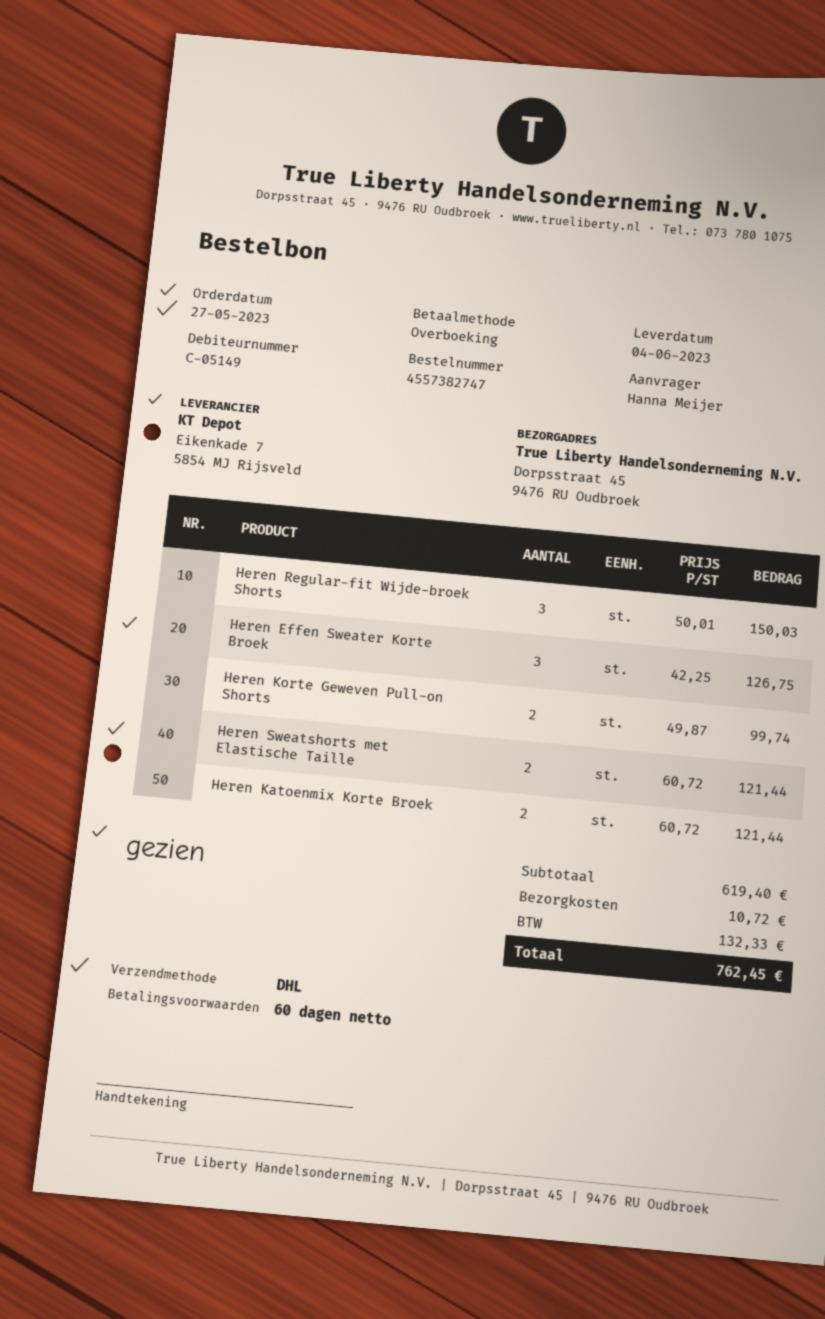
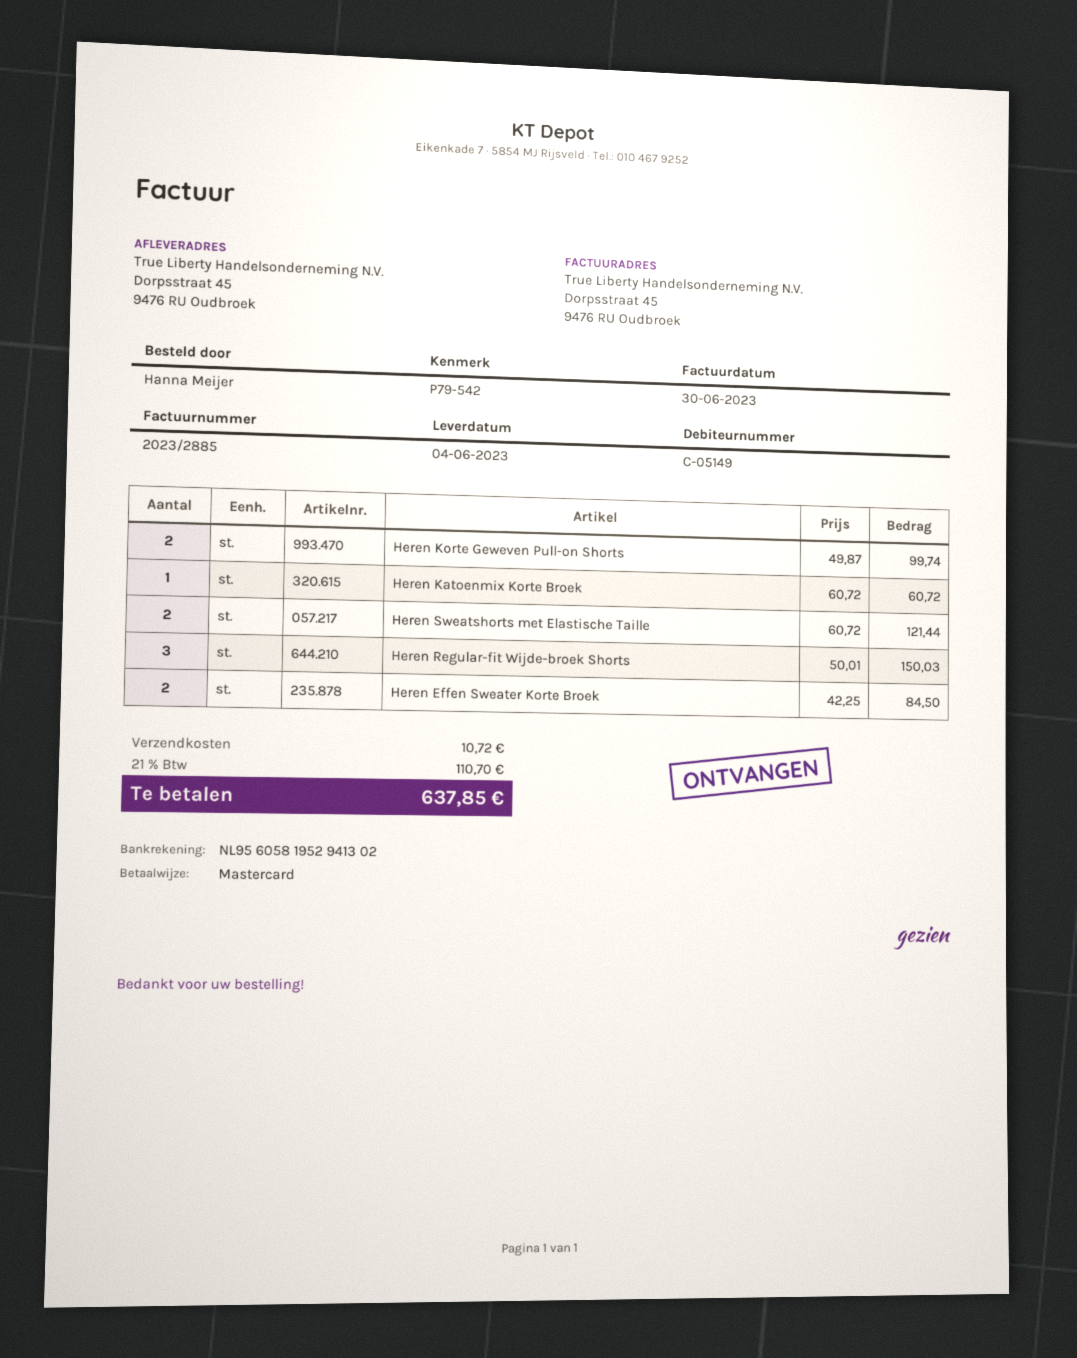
payment method: bank transfer -> Mastercard
Heren Effen Sweater Korte Broek: 3 x 42.25 = 126.75 -> 2 x 42.25 = 84.50
Heren Katoenmix Korte Broek: 2 x 60.72 = 121.44 -> 1 x 60.72 = 60.72
tax: 132.33 -> 110.70
total: 762.45 -> 637.85

